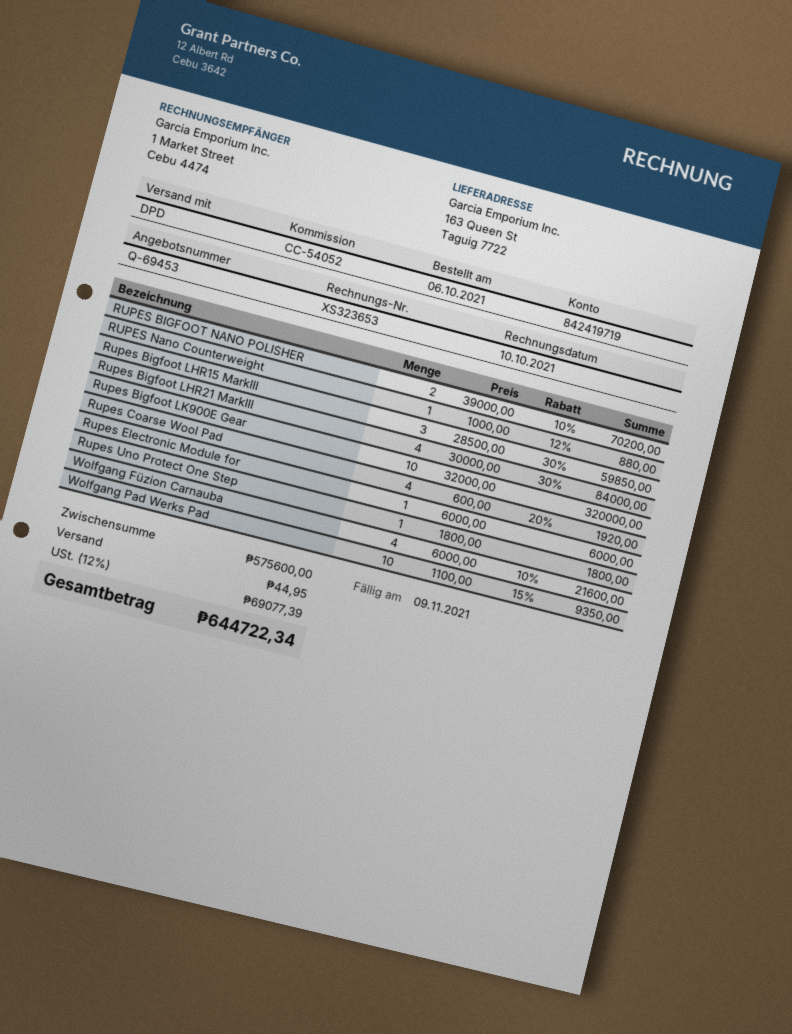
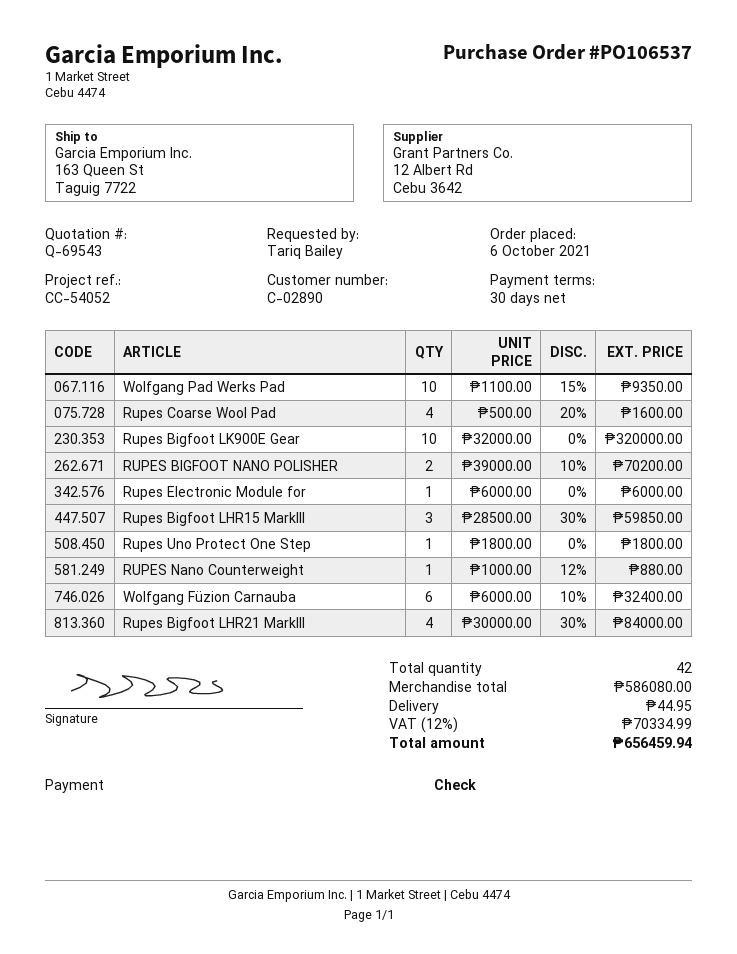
quote number: Q-69453 -> Q-69543
Rupes Coarse Wool Pad: 4 x 600.00 - 20% = 1920.00 -> 4 x 500.00 - 20% = 1600.00
Wolfgang Füzion Carnauba: 4 x 6000.00 - 10% = 21600.00 -> 6 x 6000.00 - 10% = 32400.00
subtotal: 575600.00 -> 586080.00
tax: 12% = 69077.39 -> 12% = 70334.99
total: 644722.34 -> 656459.94

